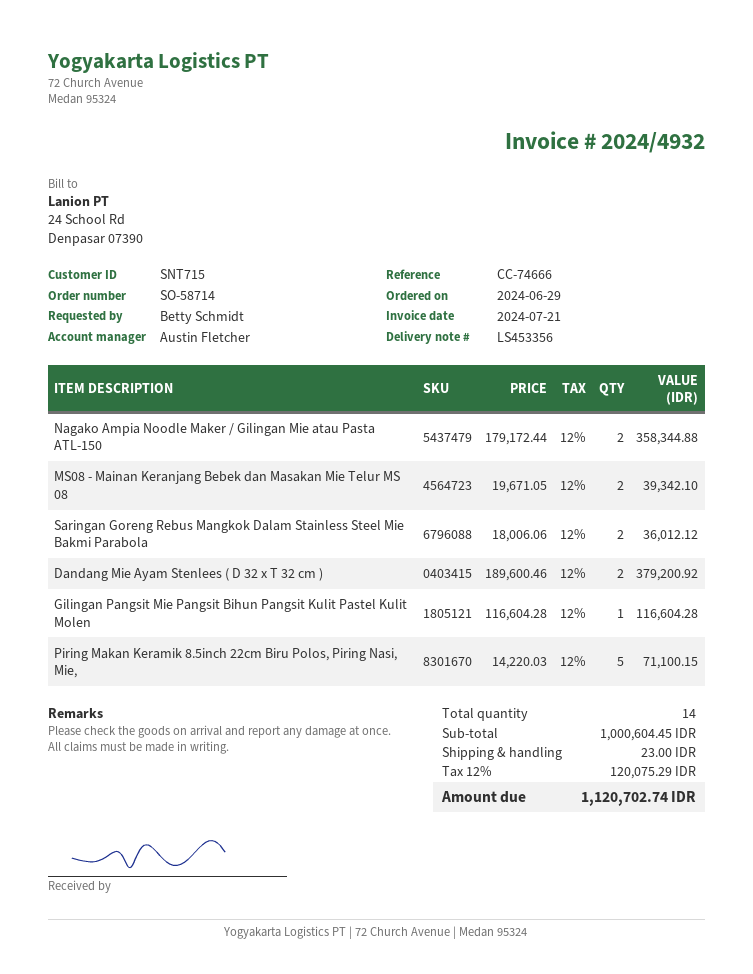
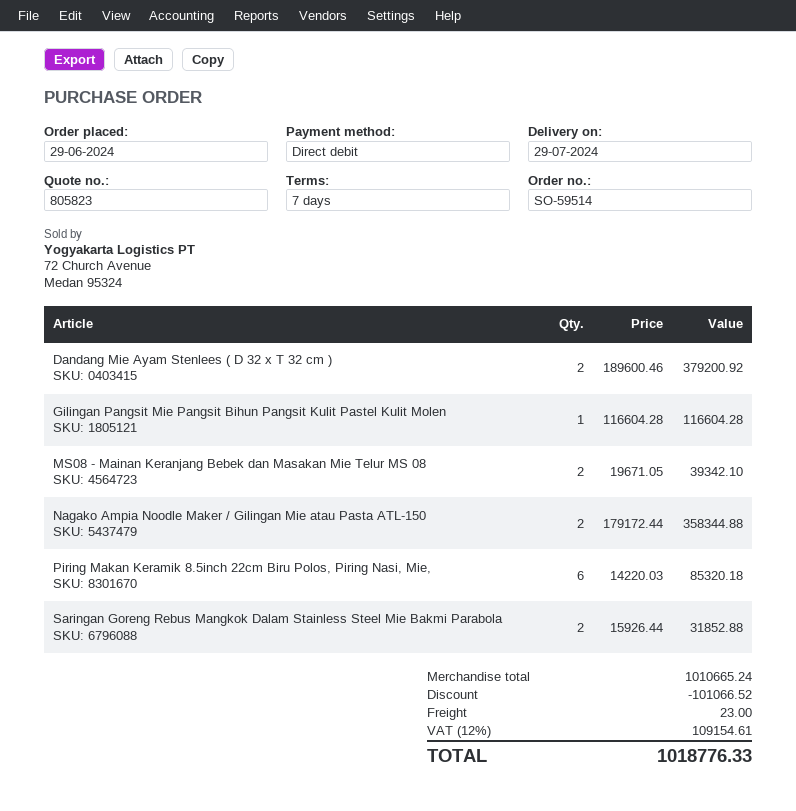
order number: SO-58714 -> SO-59514
Saringan Goreng Rebus Mangkok Dalam Stainless Steel Mie Bakmi Parabola: 2 x 18006.06 = 36012.12 -> 2 x 15926.44 = 31852.88
Piring Makan Keramik 8.5inch 22cm Biru Polos, Piring Nasi, Mie,: 5 x 14220.03 = 71100.15 -> 6 x 14220.03 = 85320.18
subtotal: 1000604.45 -> 1010665.24
discount: none -> 101066.52
tax: 12% = 120075.29 -> 12% = 109154.61
total: 1120702.74 -> 1018776.33

